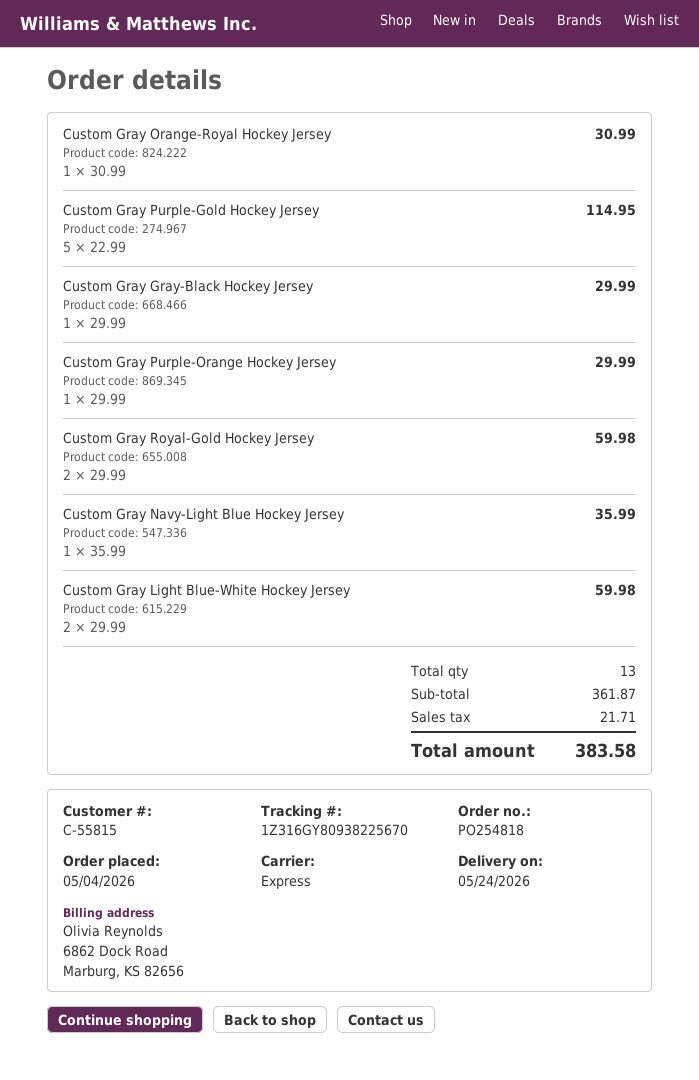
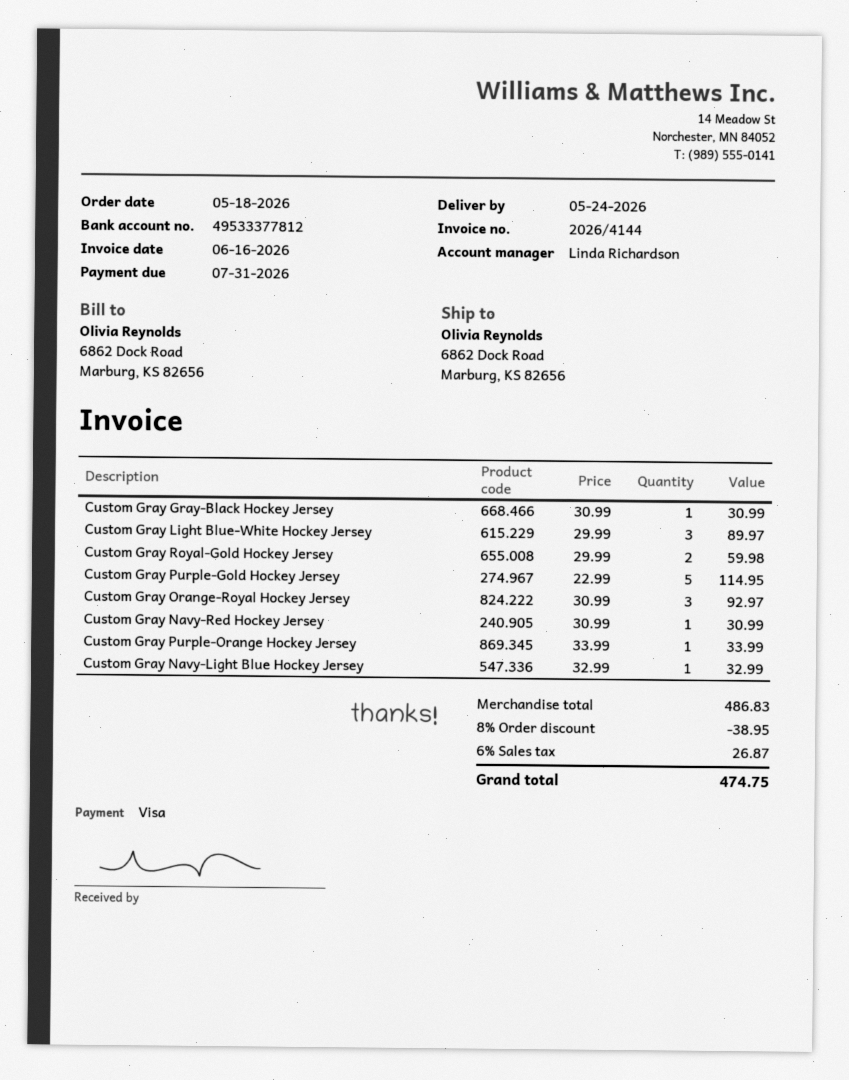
order date: 2026-05-04 -> 2026-05-18
Custom Gray Orange-Royal Hockey Jersey: 1 x 30.99 = 30.99 -> 3 x 30.99 = 92.97
Custom Gray Gray-Black Hockey Jersey: 1 x 29.99 = 29.99 -> 1 x 30.99 = 30.99
Custom Gray Purple-Orange Hockey Jersey: 1 x 29.99 = 29.99 -> 1 x 33.99 = 33.99
Custom Gray Navy-Light Blue Hockey Jersey: 1 x 35.99 = 35.99 -> 1 x 32.99 = 32.99
Custom Gray Light Blue-White Hockey Jersey: 2 x 29.99 = 59.98 -> 3 x 29.99 = 89.97
Custom Gray Navy-Red Hockey Jersey: none -> 1 x 30.99 = 30.99
subtotal: 361.87 -> 486.83
discount: none -> 8% = 38.95
tax: 21.71 -> 26.87
total: 383.58 -> 474.75

